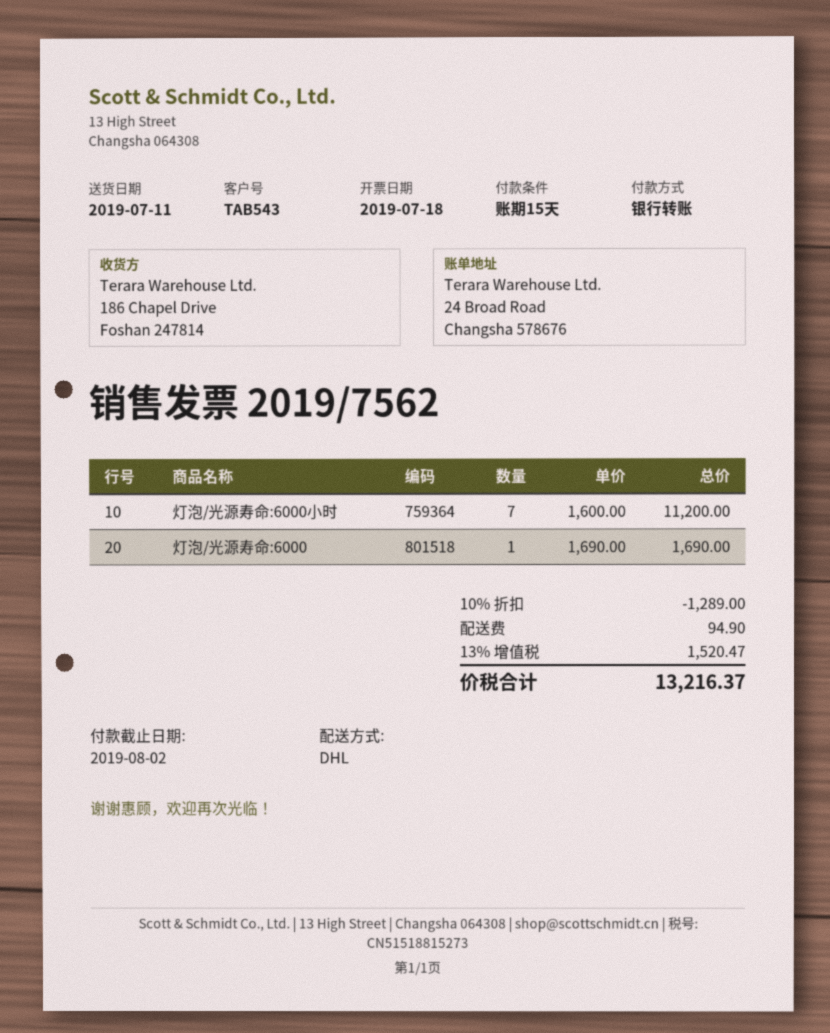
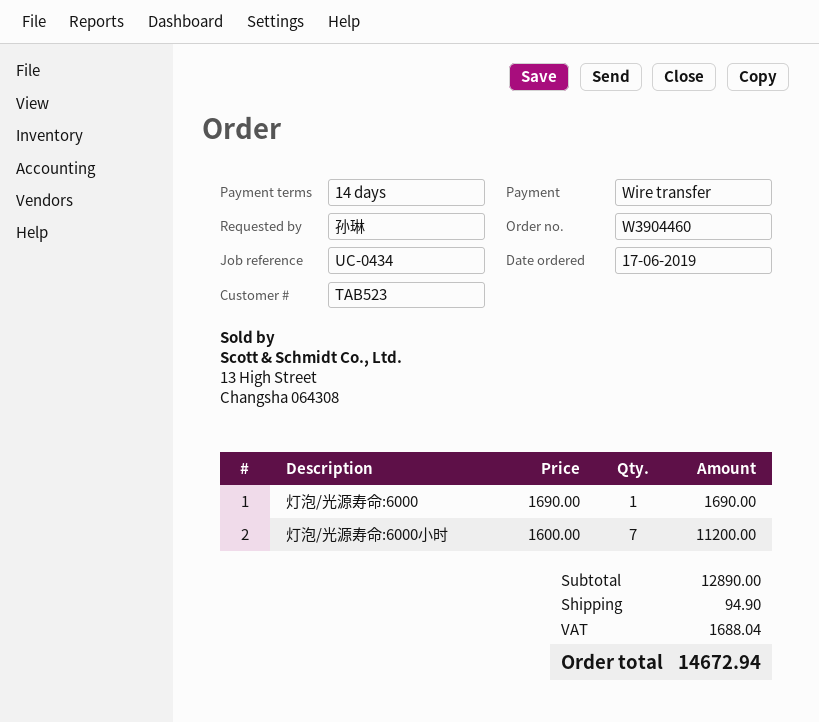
payment terms: 15 days -> 14 days
customer number: TAB543 -> TAB523
discount: 10% = 1289.00 -> none
tax: 1520.47 -> 1688.04
total: 13216.37 -> 14672.94

